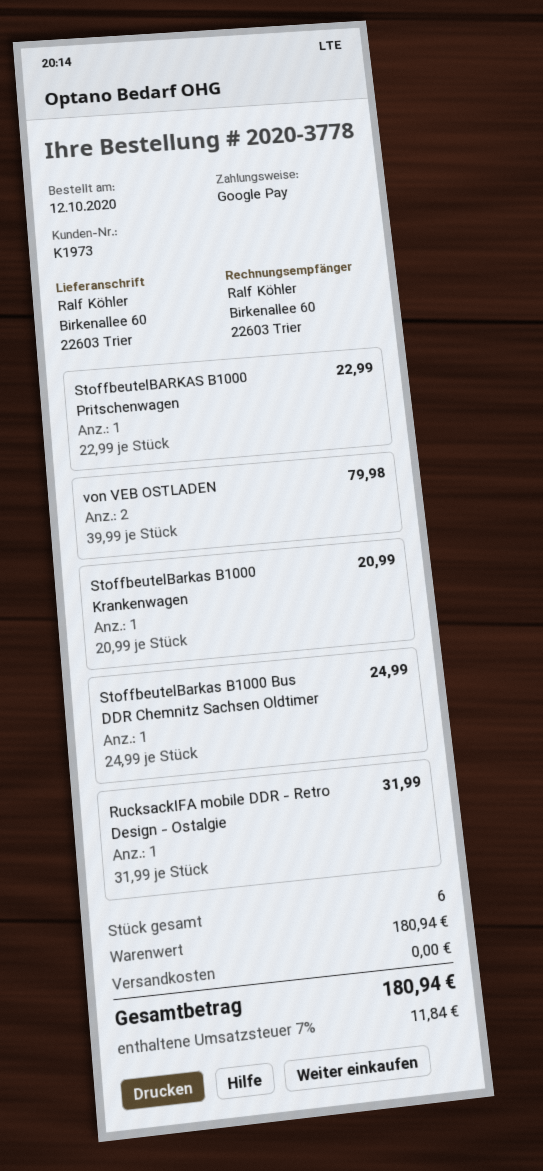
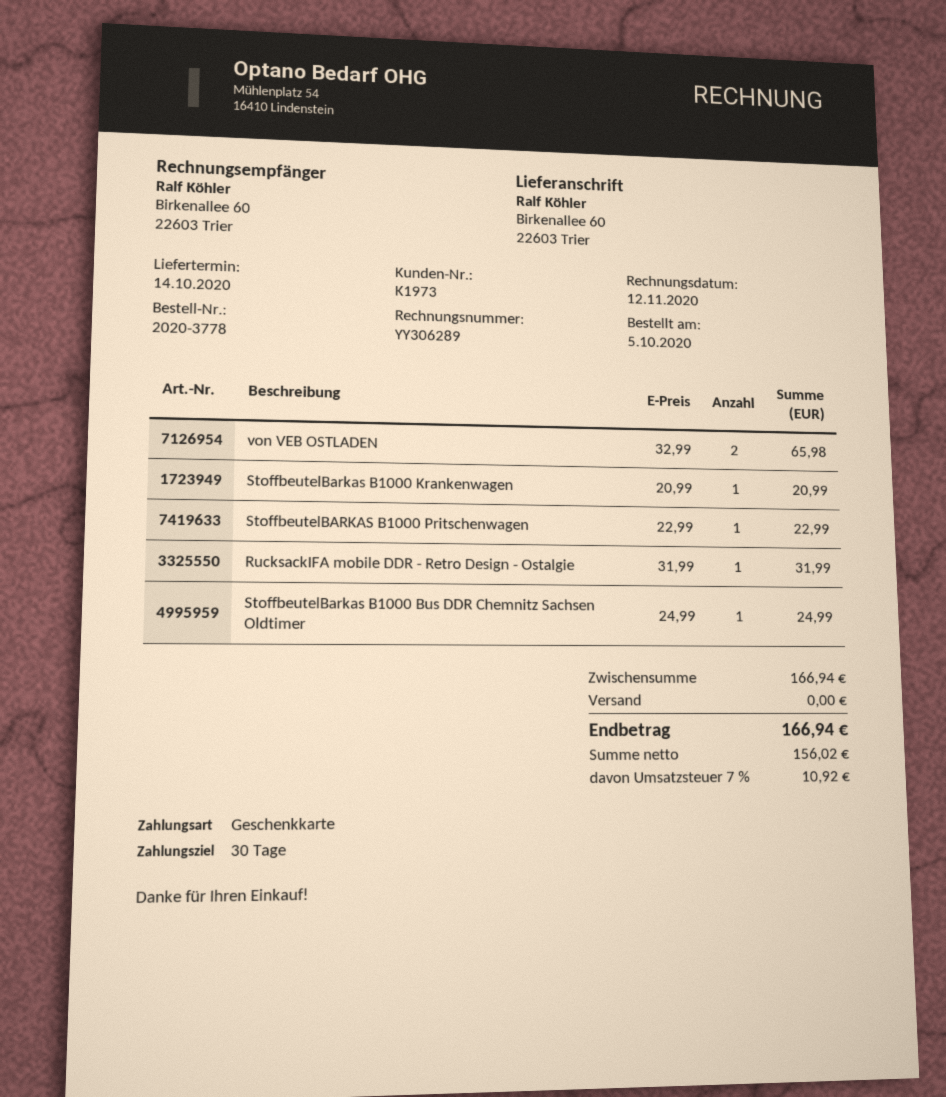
order date: 2020-10-12 -> 2020-10-05
payment method: Google Pay -> gift card
von VEB OSTLADEN: 2 x 39.99 = 79.98 -> 2 x 32.99 = 65.98
subtotal: 180.94 -> 166.94
tax: 7% = 11.84 -> 7% = 10.92
total: 180.94 -> 166.94

